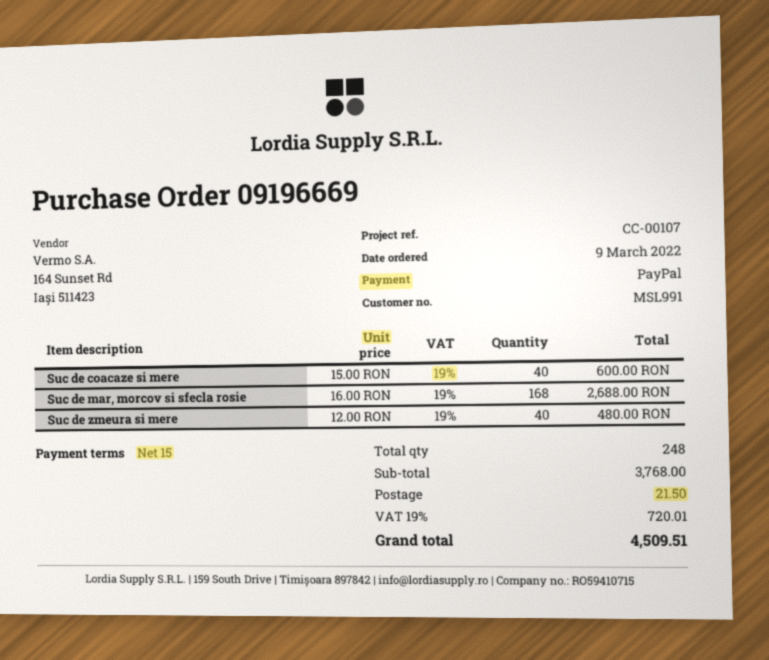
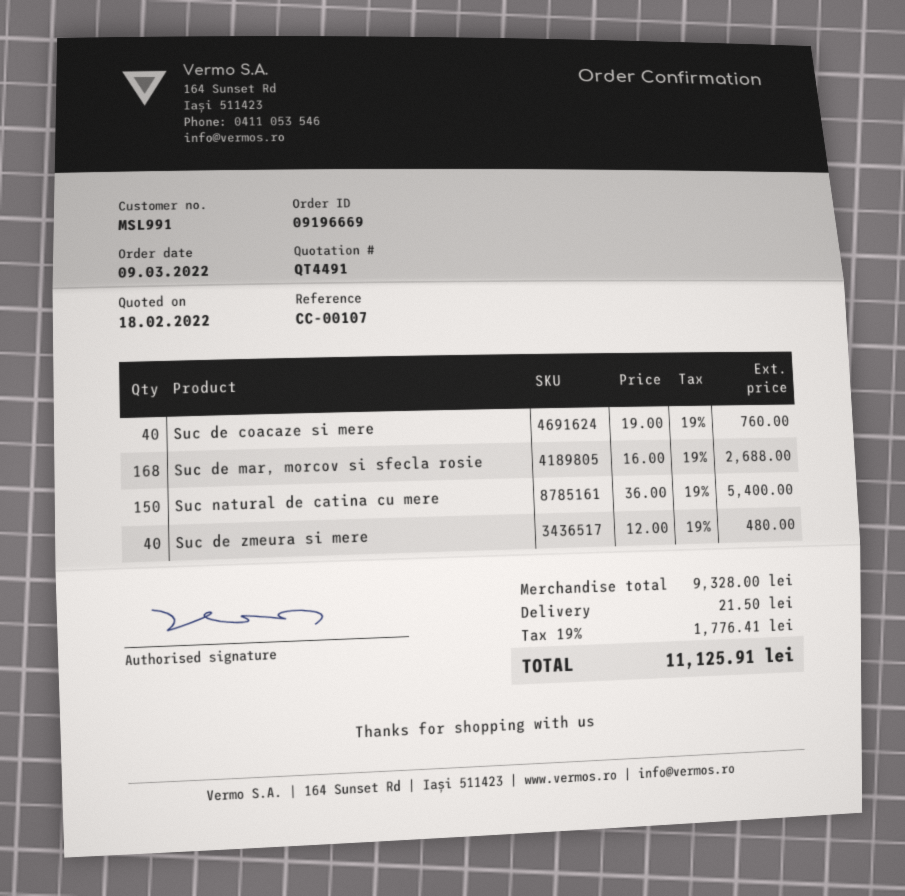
Suc de coacaze si mere: 40 x 15.00 = 600.00 -> 40 x 19.00 = 760.00
Suc natural de catina cu mere: none -> 150 x 36.00 = 5400.00
subtotal: 3768.00 -> 9328.00
tax: 19% = 720.01 -> 19% = 1776.41
total: 4509.51 -> 11125.91

